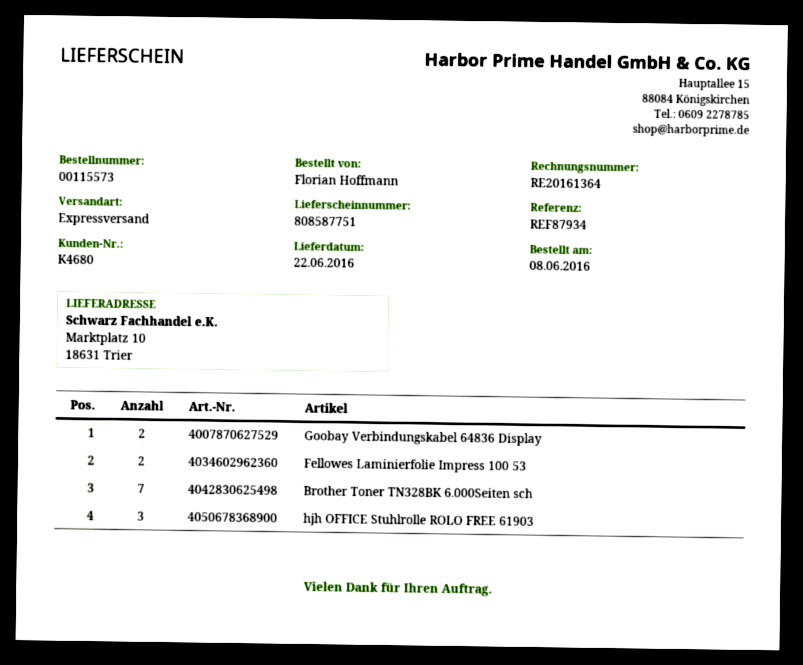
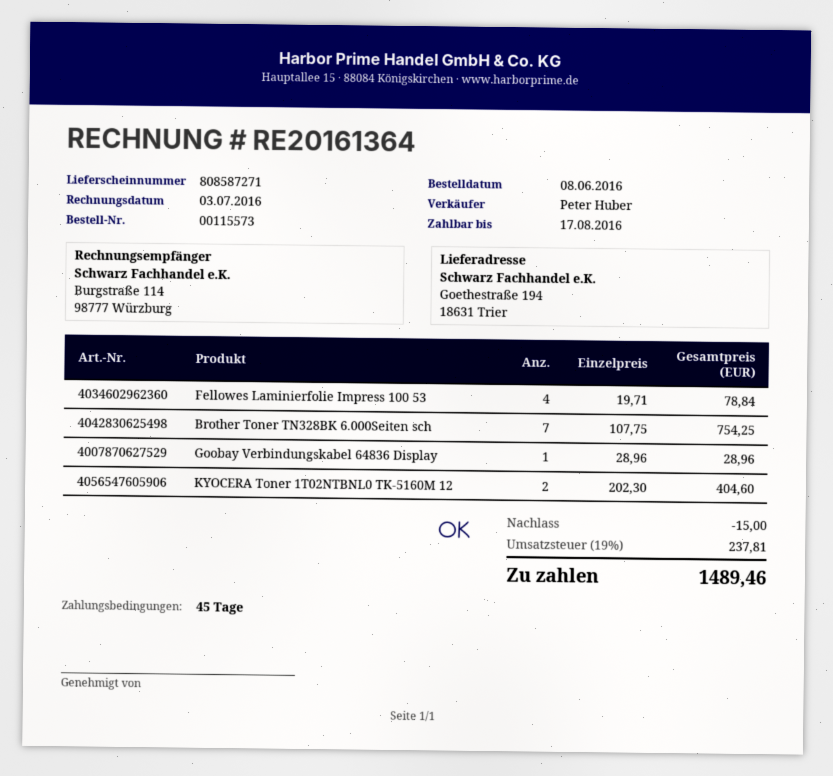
delivery note number: 808587751 -> 808587271
ship to: Marktplatz 10, 18631 Trier -> Goethestraße 194, 18631 Trier
Goobay Verbindungskabel 64836 Display: 2 -> 1
Fellowes Laminierfolie Impress 100 53: 2 -> 4
hjh OFFICE Stuhlrolle ROLO FREE 61903: 3 -> none
KYOCERA Toner 1T02NTBNL0 TK-5160M 12: none -> 2

